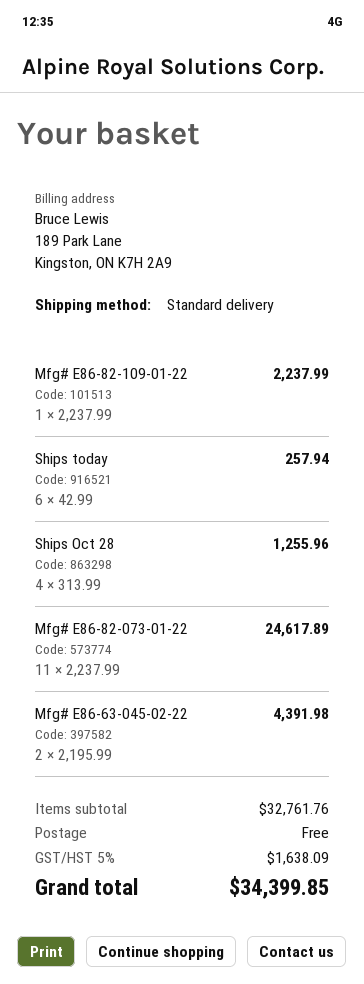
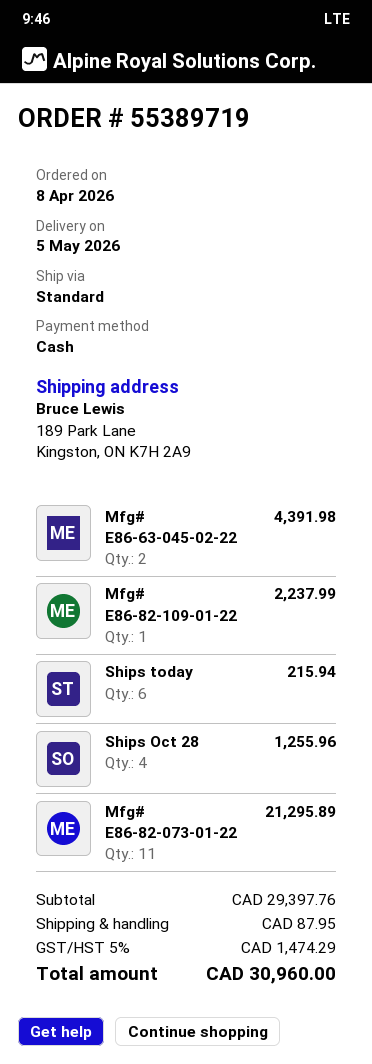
Ships today: 6 for 257.94 -> 6 for 215.94
Mfg# E86-82-073-01-22: 11 for 24617.89 -> 11 for 21295.89
subtotal: 32761.76 -> 29397.76
shipping: 0.00 -> 87.95
tax: 5% = 1638.09 -> 5% = 1474.29
total: 34399.85 -> 30960.00

